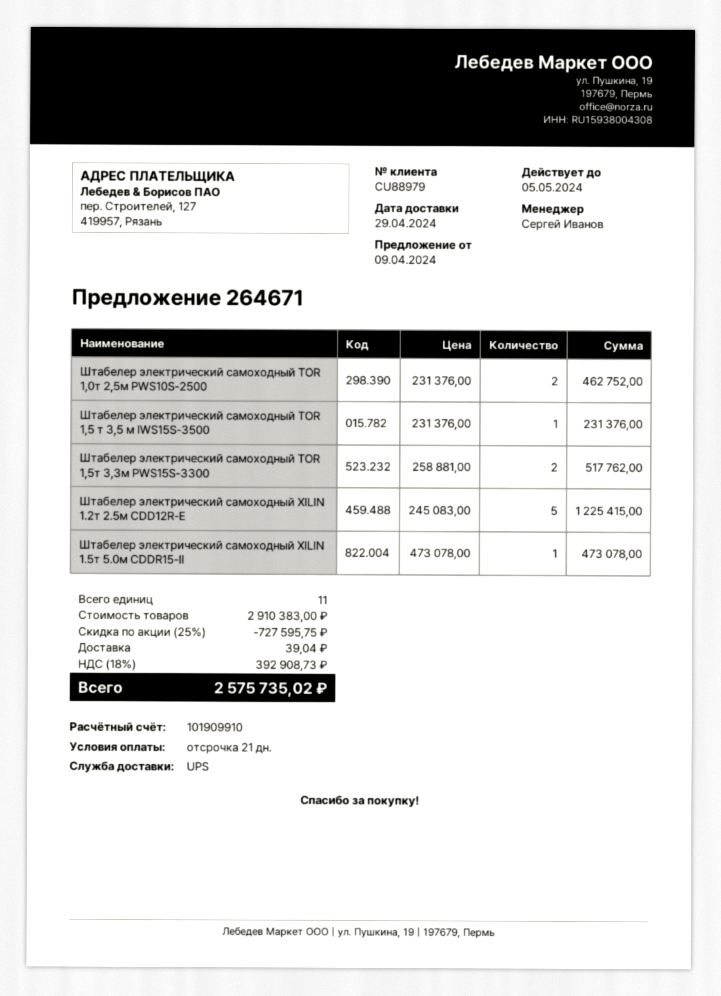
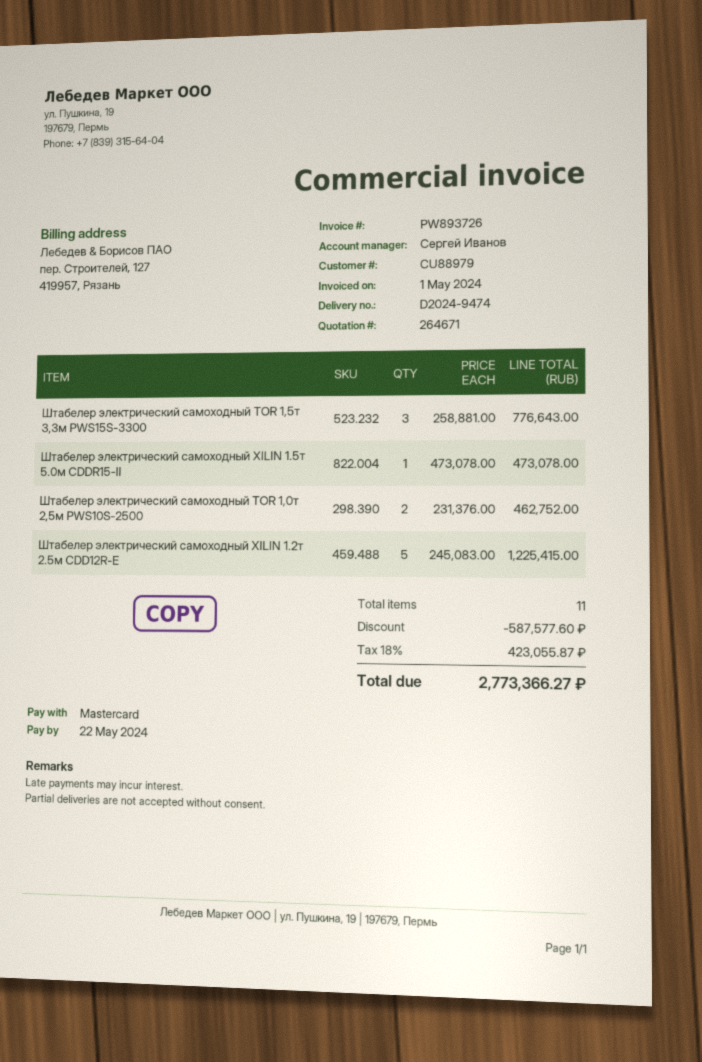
Штабелер электрический самоходный TOR 1,5 т 3,5 м IWS15S-3500: 1 x 231376.00 = 231376.00 -> none
Штабелер электрический самоходный TOR 1,5т 3,3м PWS15S-3300: 2 x 258881.00 = 517762.00 -> 3 x 258881.00 = 776643.00
discount: 727595.75 -> 587577.60
shipping: 39.04 -> none
tax: 18% = 392908.73 -> 18% = 423055.87
total: 2575735.02 -> 2773366.27

